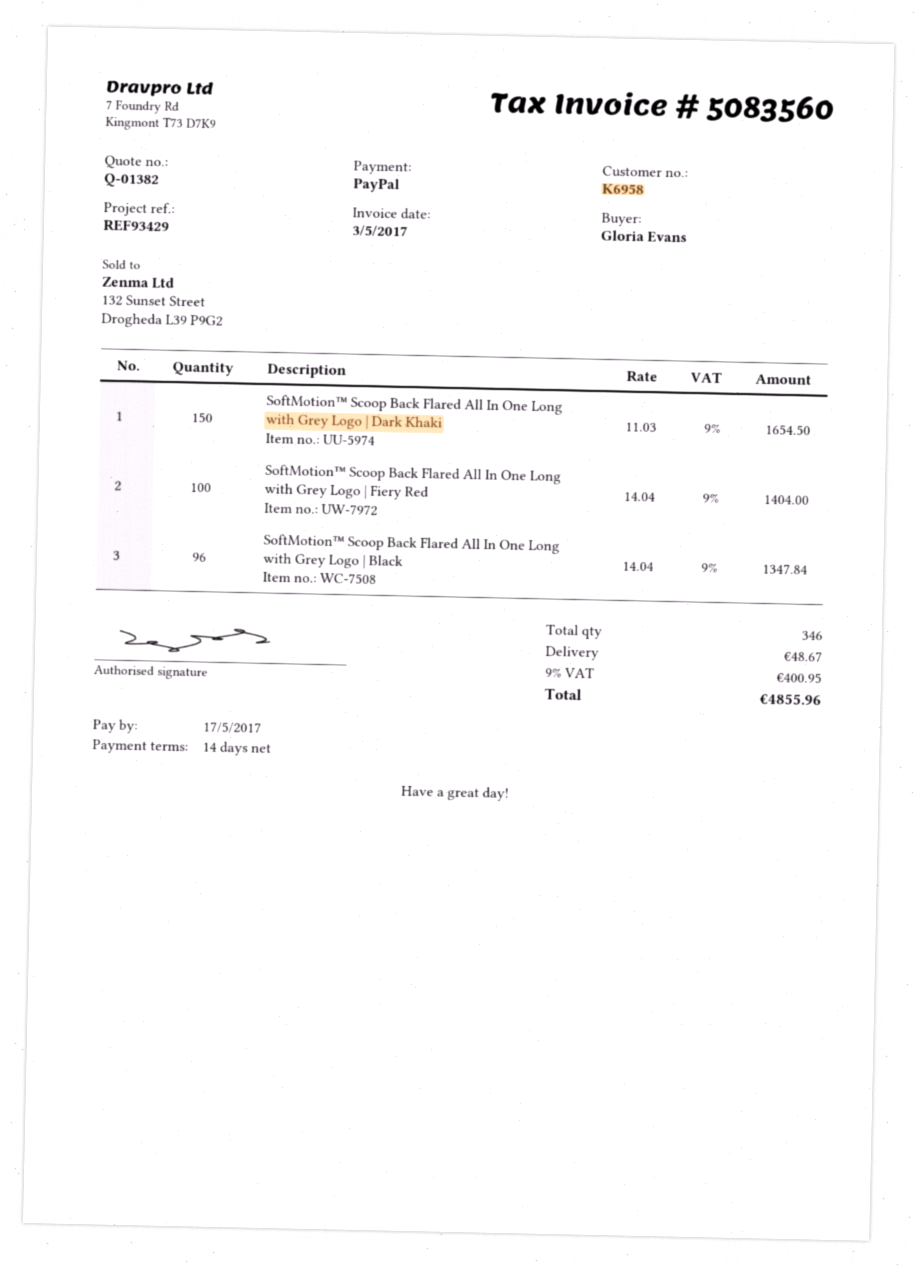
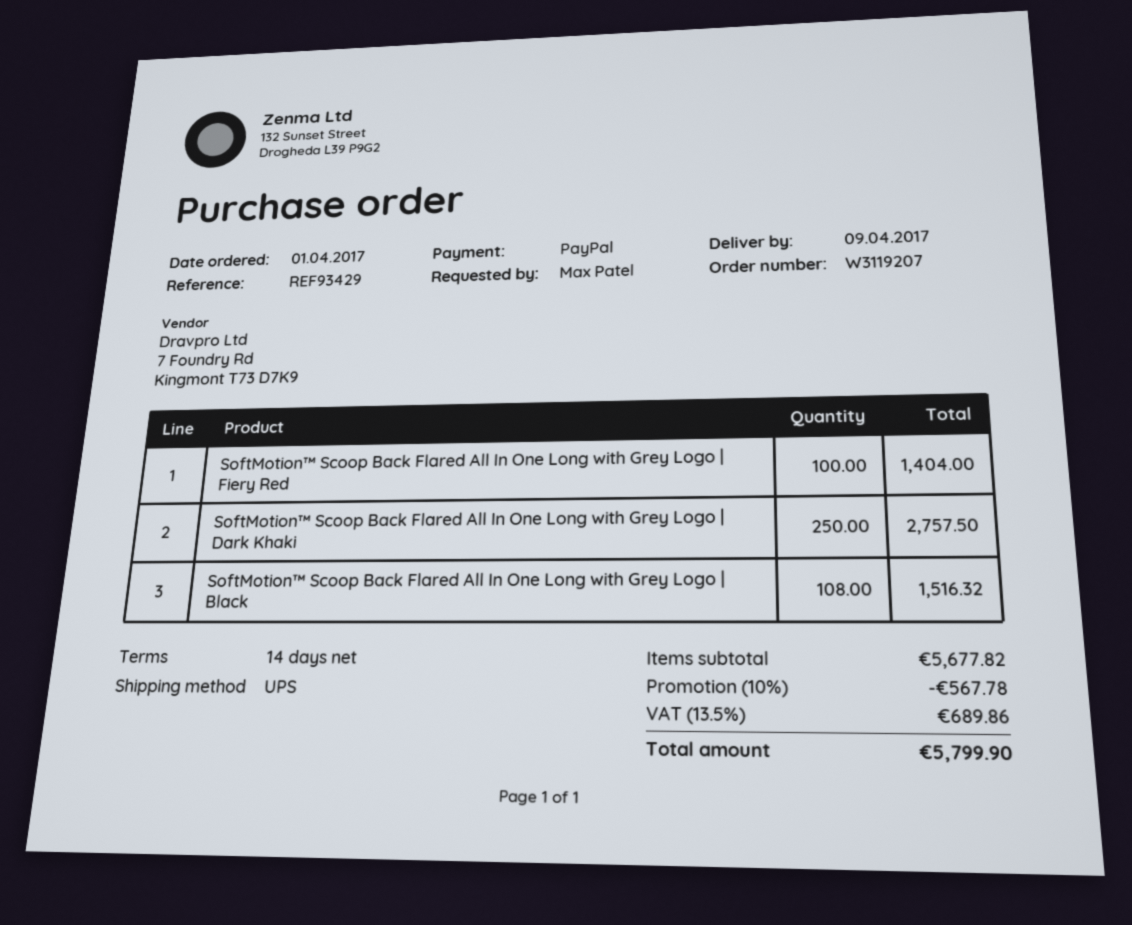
ordered by: Gloria Evans -> Max Patel
SoftMotion™ Scoop Back Flared All In One Long with Grey Logo | Dark Khaki: 150 for 1654.50 -> 250 for 2757.50
SoftMotion™ Scoop Back Flared All In One Long with Grey Logo | Black: 96 for 1347.84 -> 108 for 1516.32
discount: none -> 10% = 567.78
shipping: 48.67 -> none
tax: 9% = 400.95 -> 13.5% = 689.86
total: 4855.96 -> 5799.90

